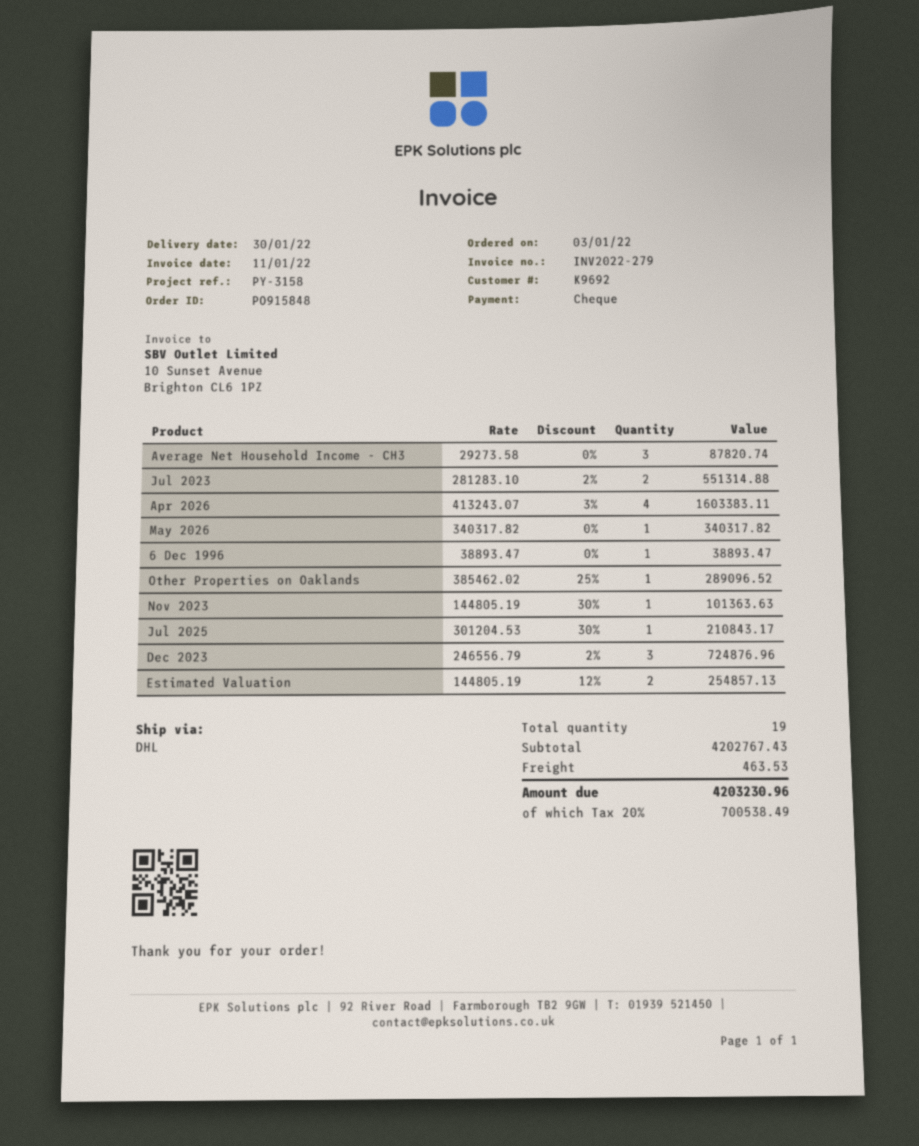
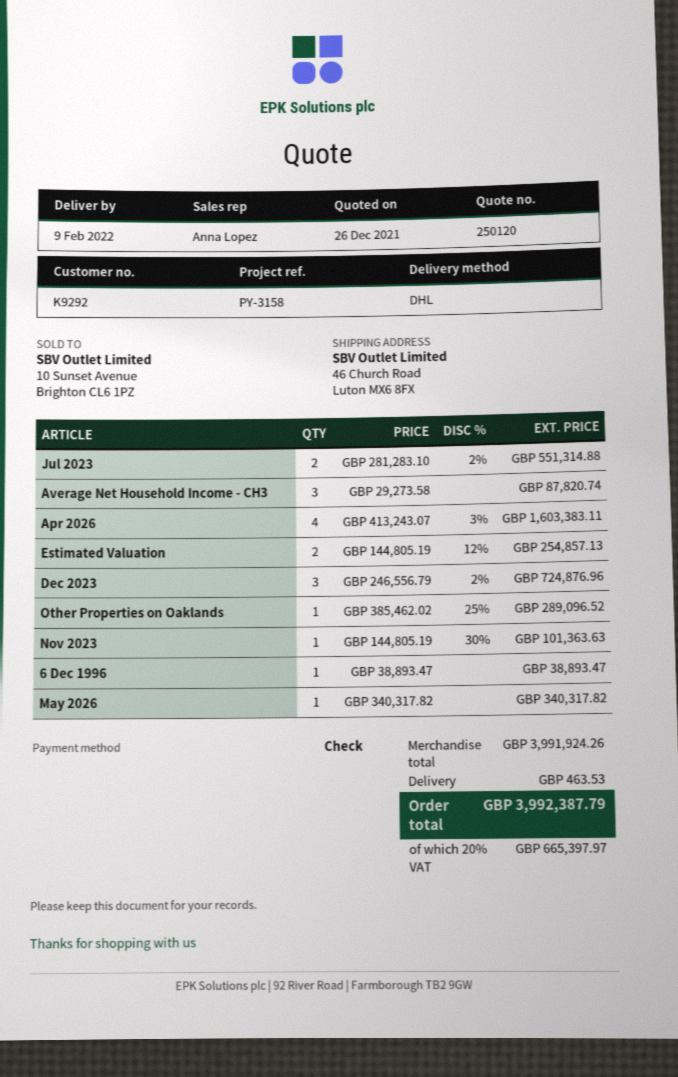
delivery date: 2022-01-30 -> 2022-02-09
customer number: K9692 -> K9292
Jul 2025: 1 x 301204.53 - 30% = 210843.17 -> none
subtotal: 4202767.43 -> 3991924.26
tax: 20% = 700538.49 -> 20% = 665397.97
total: 4203230.96 -> 3992387.79

